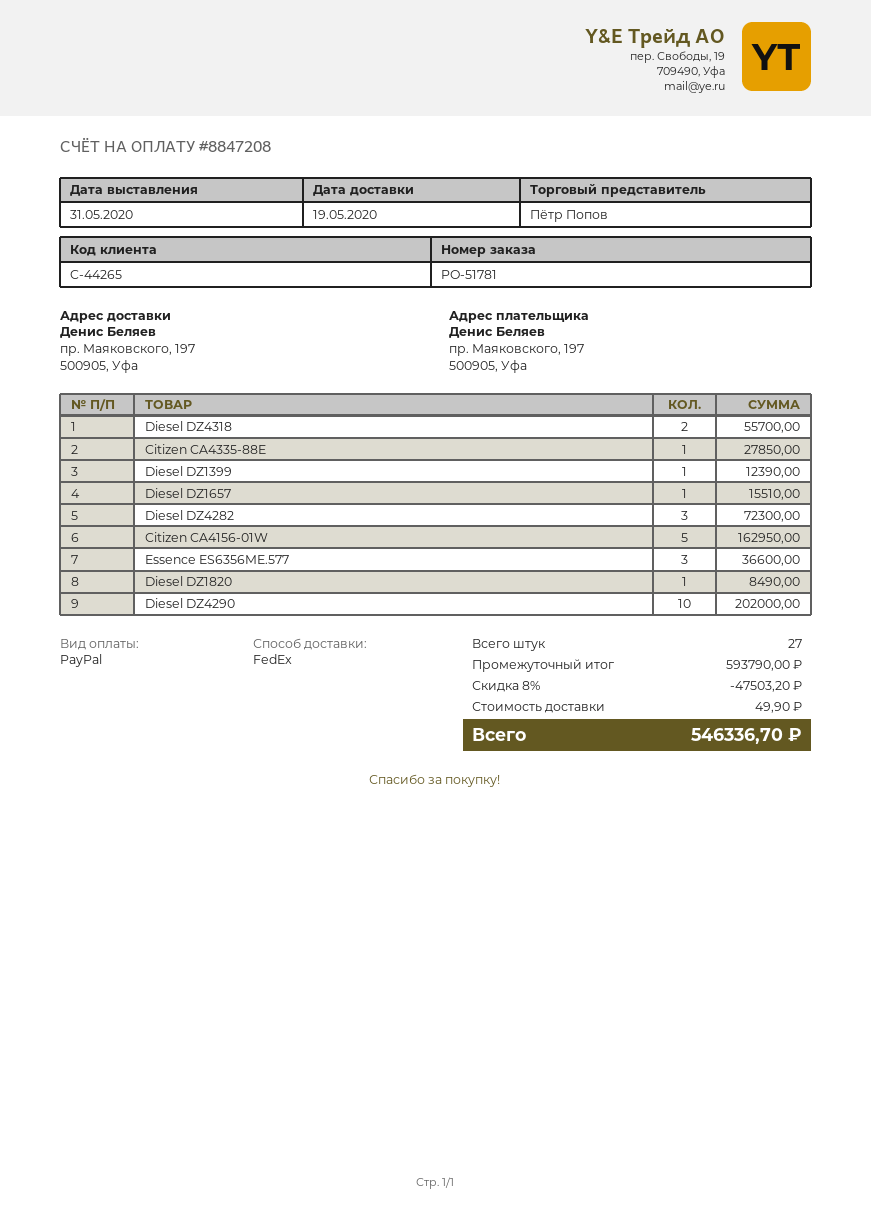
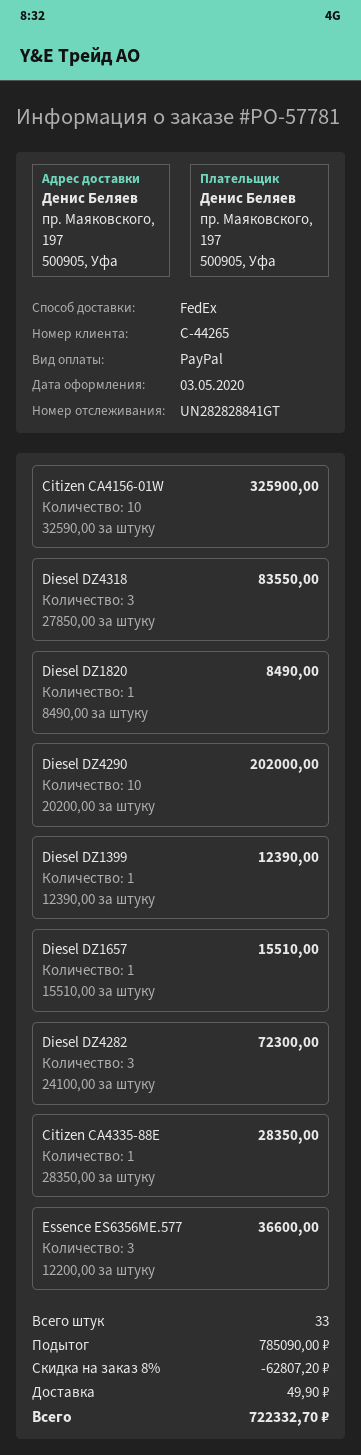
order number: PO-51781 -> PO-57781
Diesel DZ4318: 2 for 55700.00 -> 3 for 83550.00
Citizen CA4335-88E: 1 for 27850.00 -> 1 for 28350.00
Citizen CA4156-01W: 5 for 162950.00 -> 10 for 325900.00
total quantity: 27 -> 33
subtotal: 593790.00 -> 785090.00
discount: 8% = 47503.20 -> 8% = 62807.20
total: 546336.70 -> 722332.70

